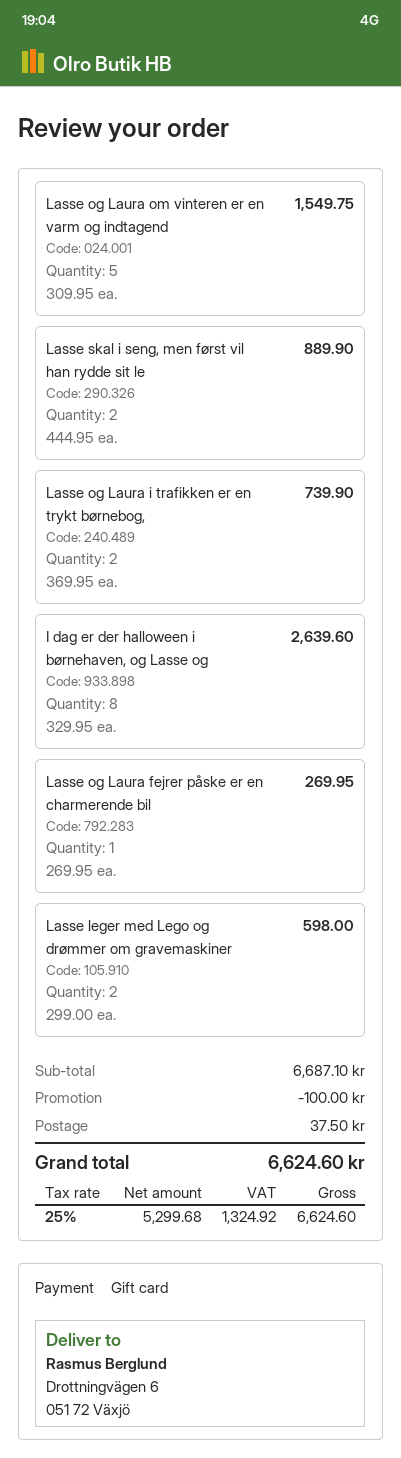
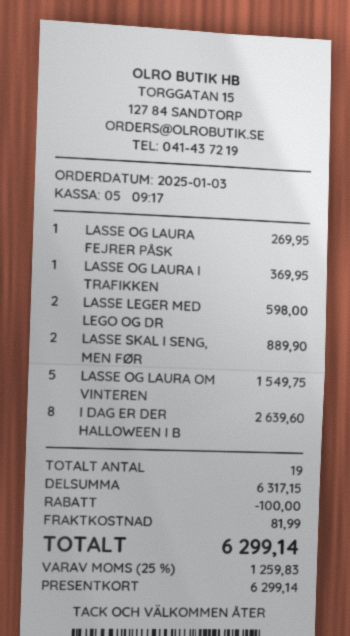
Lasse og Laura i trafikken er en trykt børnebog,: 2 for 739.90 -> 1 for 369.95
subtotal: 6687.10 -> 6317.15
shipping: 37.50 -> 81.99
tax: 25% = 1324.92 -> 25% = 1259.83
total: 6624.60 -> 6299.14

